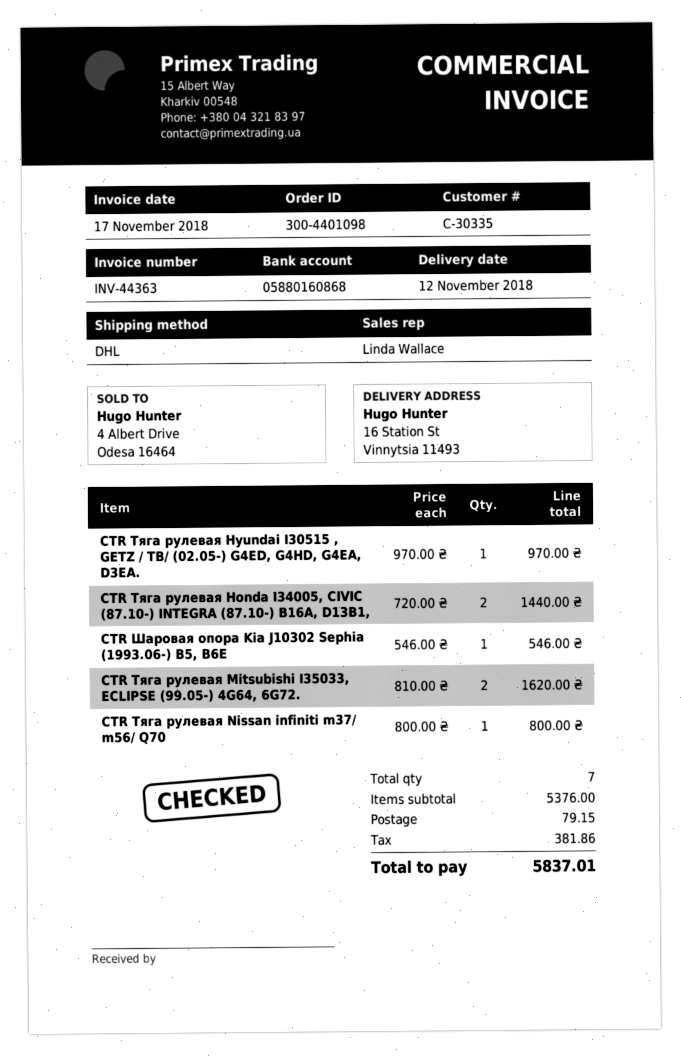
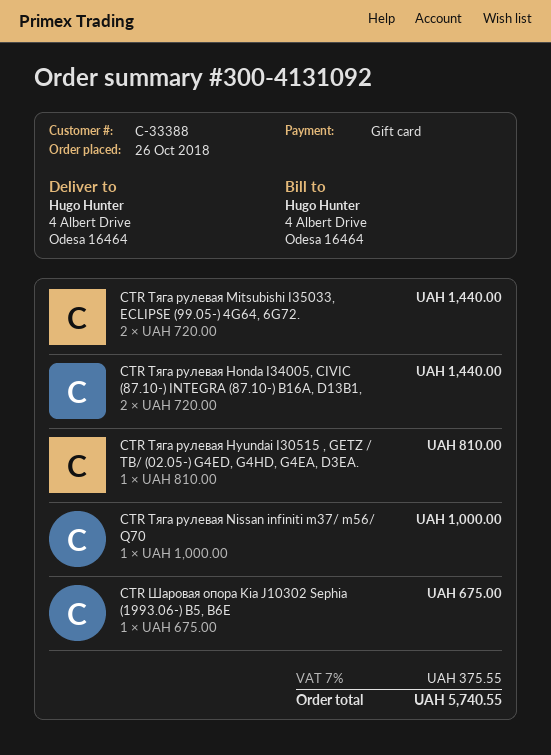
order number: 300-4401098 -> 300-4131092
customer number: C-30335 -> C-33388
ship to: 16 Station St, Vinnytsia 11493 -> 4 Albert Drive, Odesa 16464
CTR Тяга рулевая Hyundai I30515 , GETZ / TB/ (02.05-) G4ED, G4HD, G4EA, D3EA.: 1 x 970.00 = 970.00 -> 1 x 810.00 = 810.00
CTR Шаровая опора Kia J10302 Sephia (1993.06-) B5, B6E: 1 x 546.00 = 546.00 -> 1 x 675.00 = 675.00
CTR Тяга рулевая Mitsubishi I35033, ECLIPSE (99.05-) 4G64, 6G72.: 2 x 810.00 = 1620.00 -> 2 x 720.00 = 1440.00
CTR Тяга рулевая Nissan infiniti m37/ m56/ Q70: 1 x 800.00 = 800.00 -> 1 x 1000.00 = 1000.00
shipping: 79.15 -> none
tax: 381.86 -> 375.55
total: 5837.01 -> 5740.55

